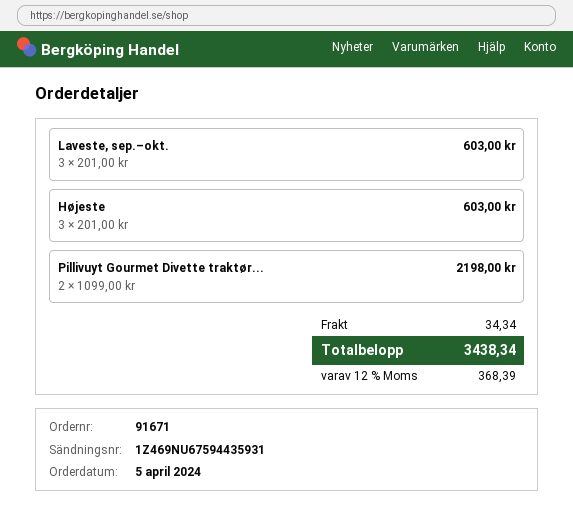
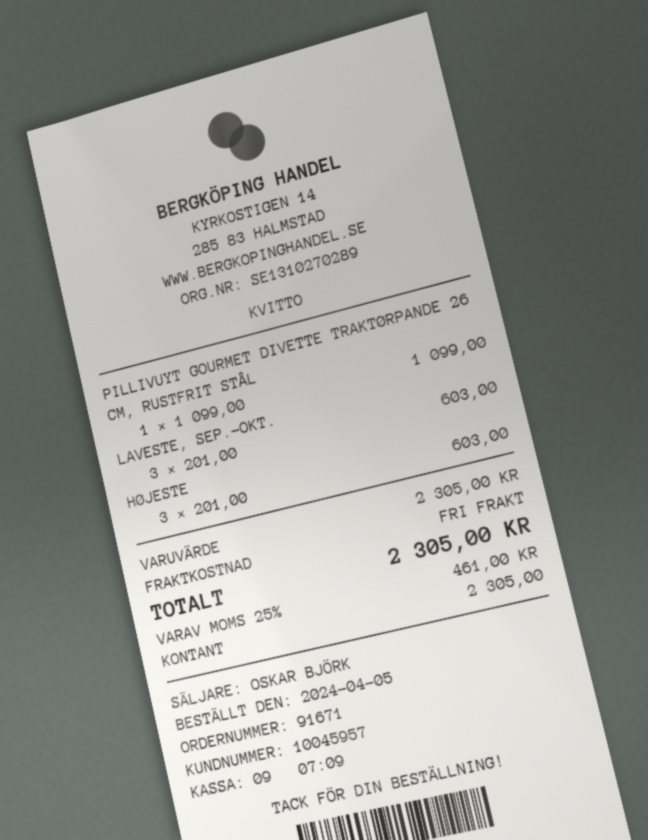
Pillivuyt Gourmet Divette traktør...: 2 x 1099.00 = 2198.00 -> 1 x 1099.00 = 1099.00
shipping: 34.34 -> 0.00
tax: 12% = 368.39 -> 25% = 461.00
total: 3438.34 -> 2305.00

